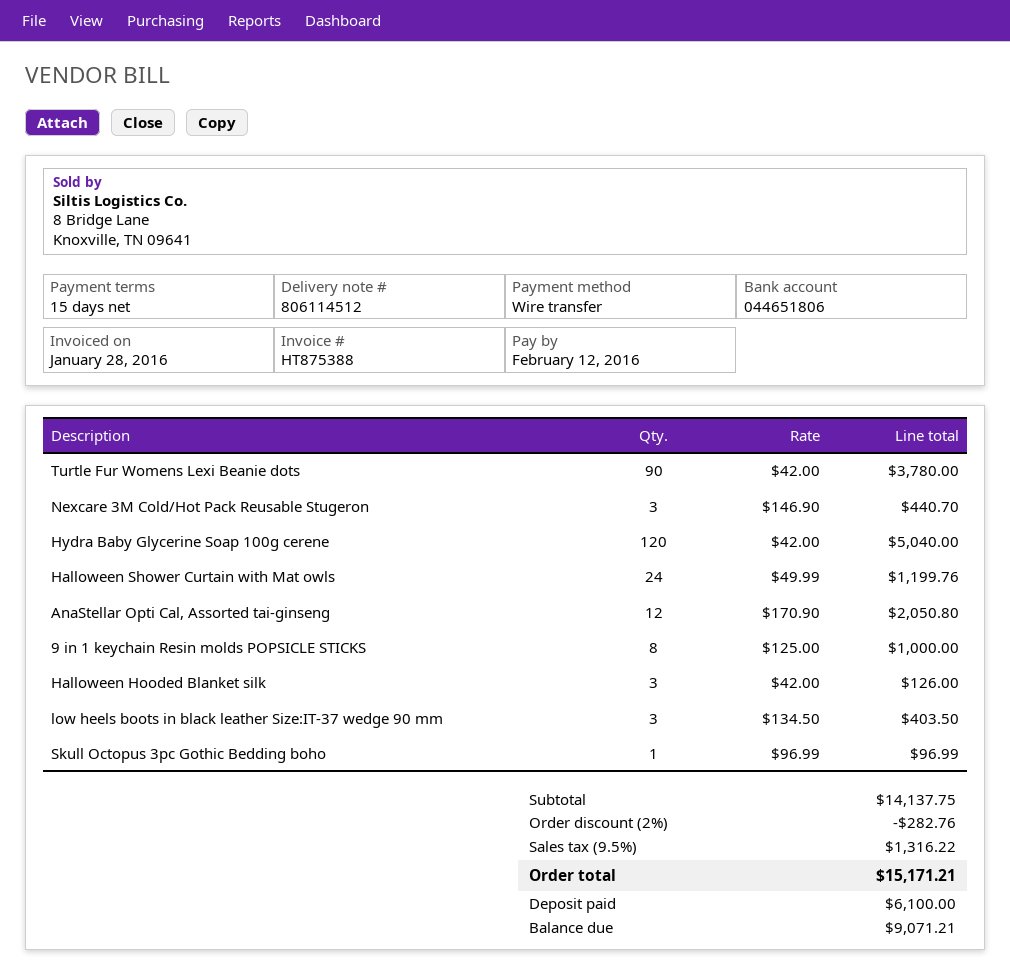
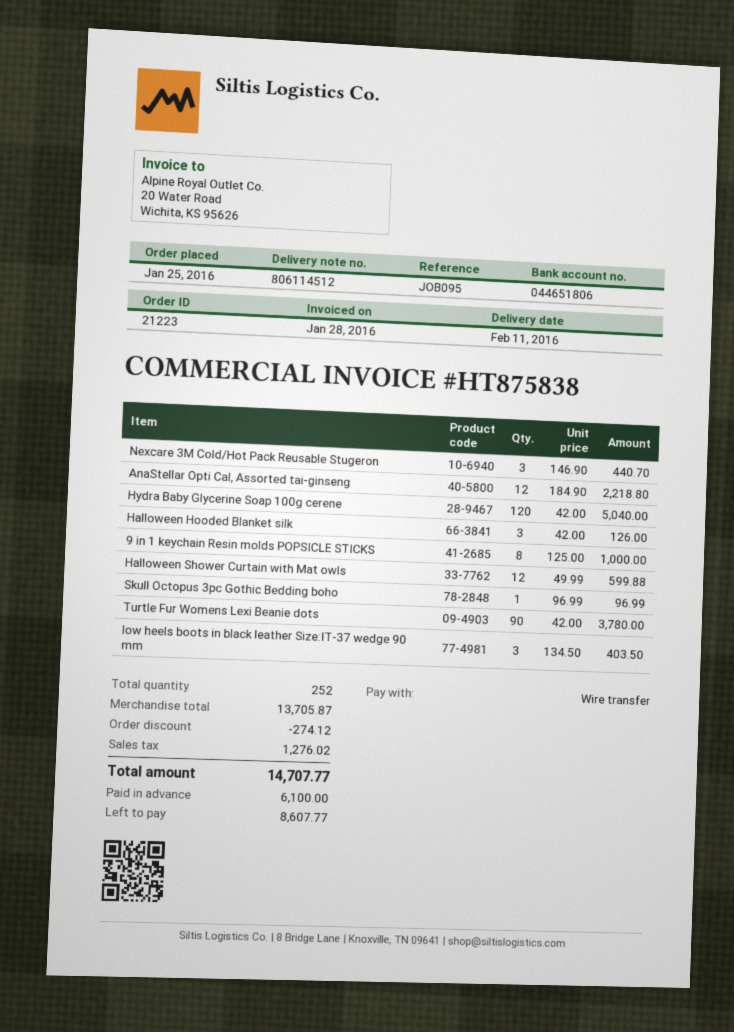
invoice number: HT875388 -> HT875838
Halloween Shower Curtain with Mat owls: 24 x 49.99 = 1199.76 -> 12 x 49.99 = 599.88
AnaStellar Opti Cal, Assorted tai-ginseng: 12 x 170.90 = 2050.80 -> 12 x 184.90 = 2218.80
subtotal: 14137.75 -> 13705.87
discount: 282.76 -> 274.12
tax: 1316.22 -> 1276.02
total: 15171.21 -> 14707.77
balance: 9071.21 -> 8607.77

